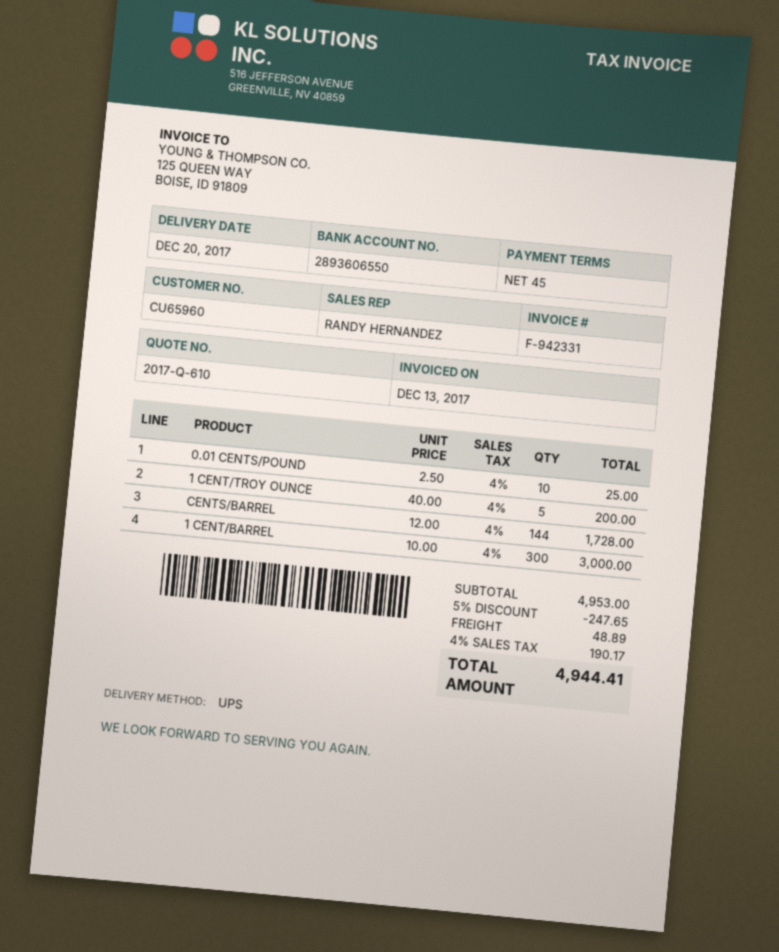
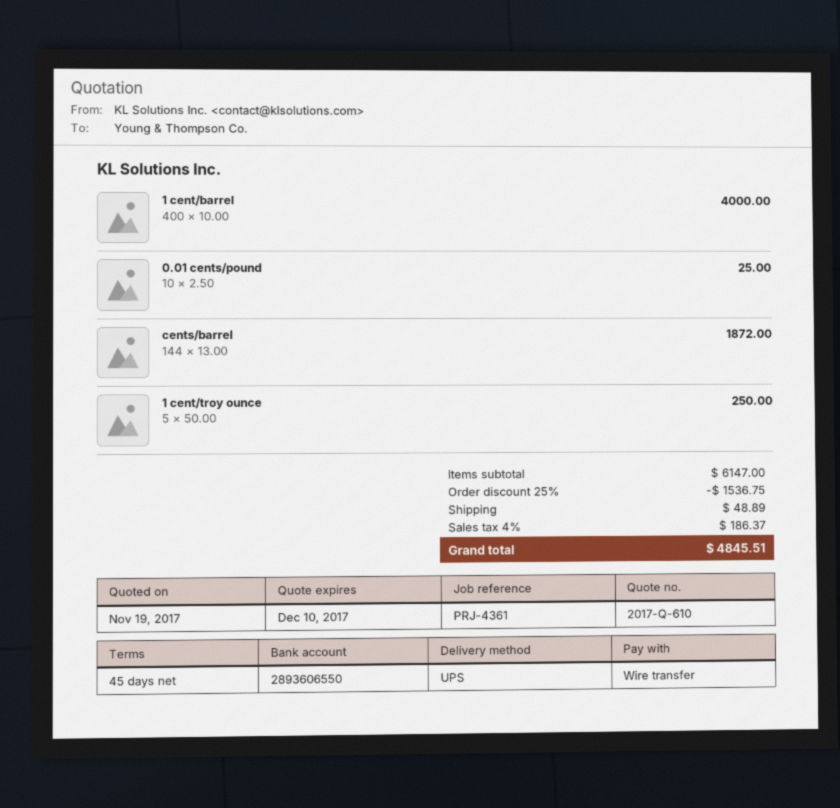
1 CENT/TROY OUNCE: 5 x 40.00 = 200.00 -> 5 x 50.00 = 250.00
CENTS/BARREL: 144 x 12.00 = 1728.00 -> 144 x 13.00 = 1872.00
1 CENT/BARREL: 300 x 10.00 = 3000.00 -> 400 x 10.00 = 4000.00
subtotal: 4953.00 -> 6147.00
discount: 5% = 247.65 -> 25% = 1536.75
tax: 4% = 190.17 -> 4% = 186.37
total: 4944.41 -> 4845.51

